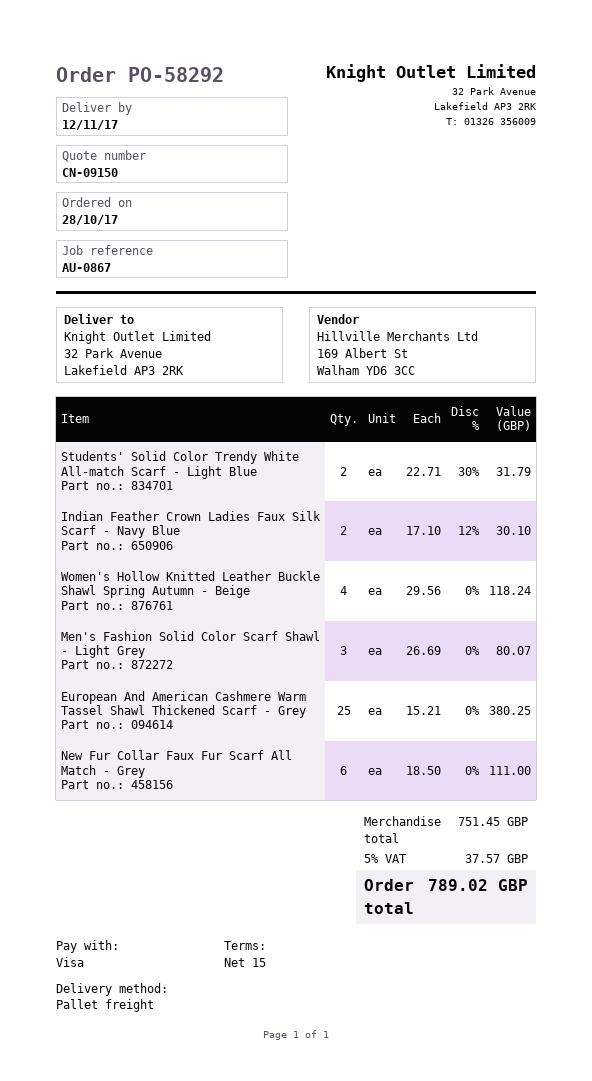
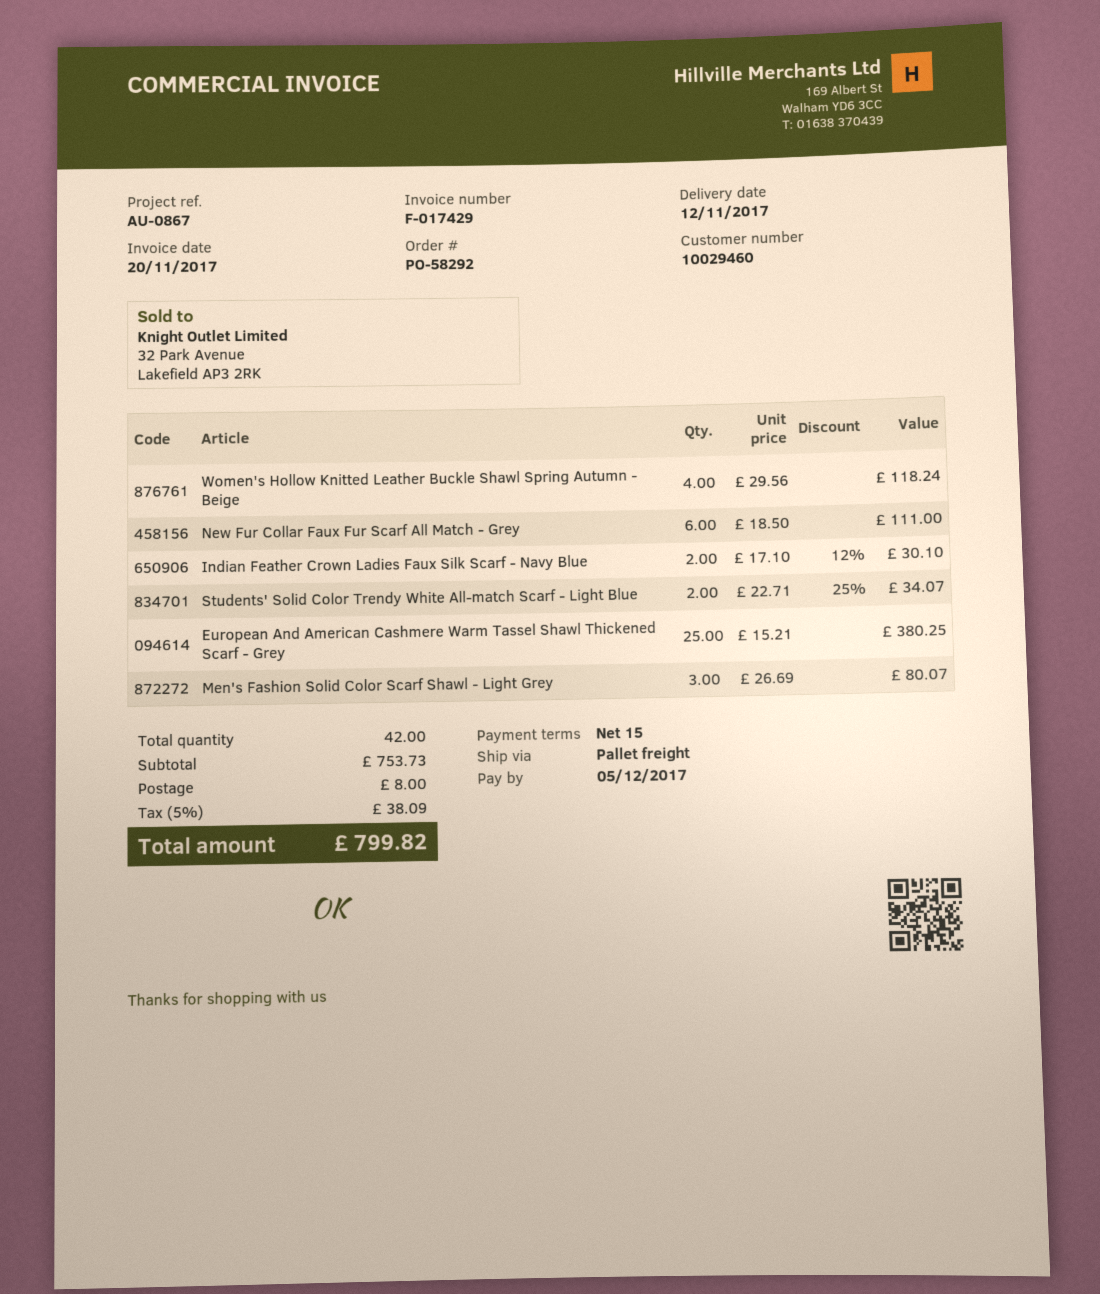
Students' Solid Color Trendy White All-match Scarf - Light Blue: 2 x 22.71 - 30% = 31.79 -> 2 x 22.71 - 25% = 34.07
subtotal: 751.45 -> 753.73
shipping: none -> 8.00
tax: 5% = 37.57 -> 5% = 38.09
total: 789.02 -> 799.82

